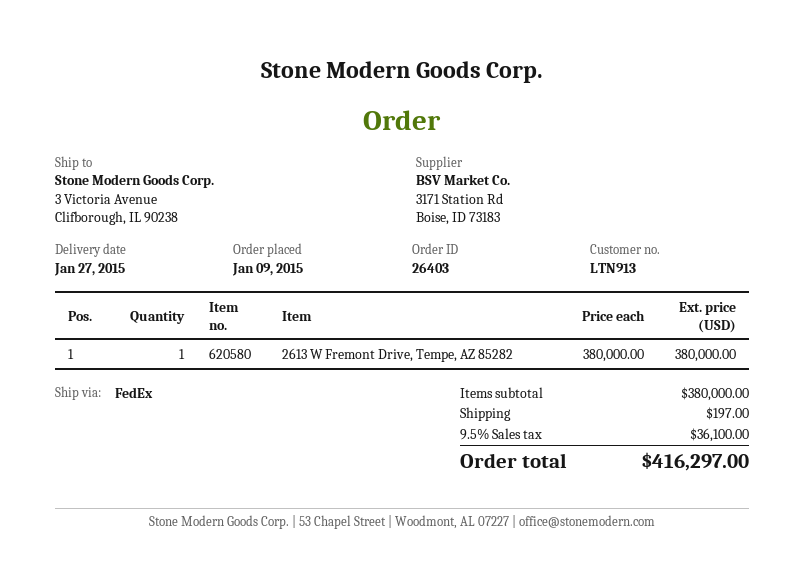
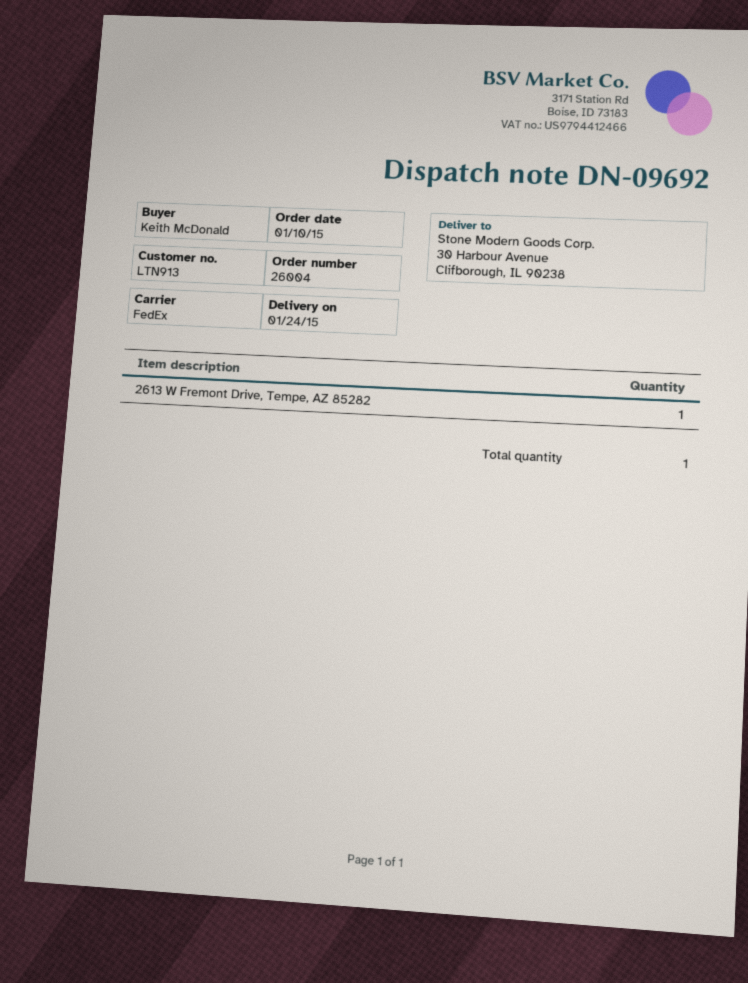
order number: 26403 -> 26004
order date: 2015-01-09 -> 2015-01-10
delivery date: 2015-01-27 -> 2015-01-24
ship to: 3 Victoria Avenue, Clifborough, IL 90238 -> 30 Harbour Avenue, Clifborough, IL 90238

